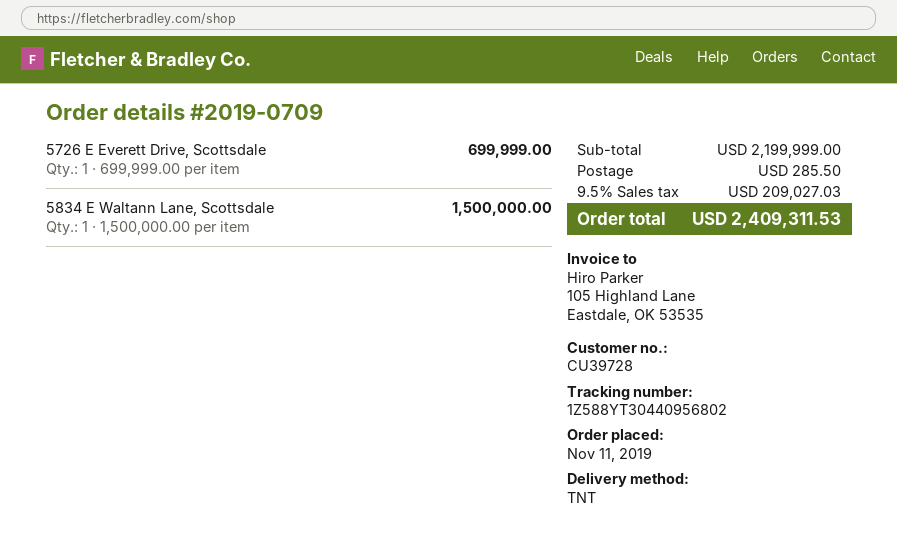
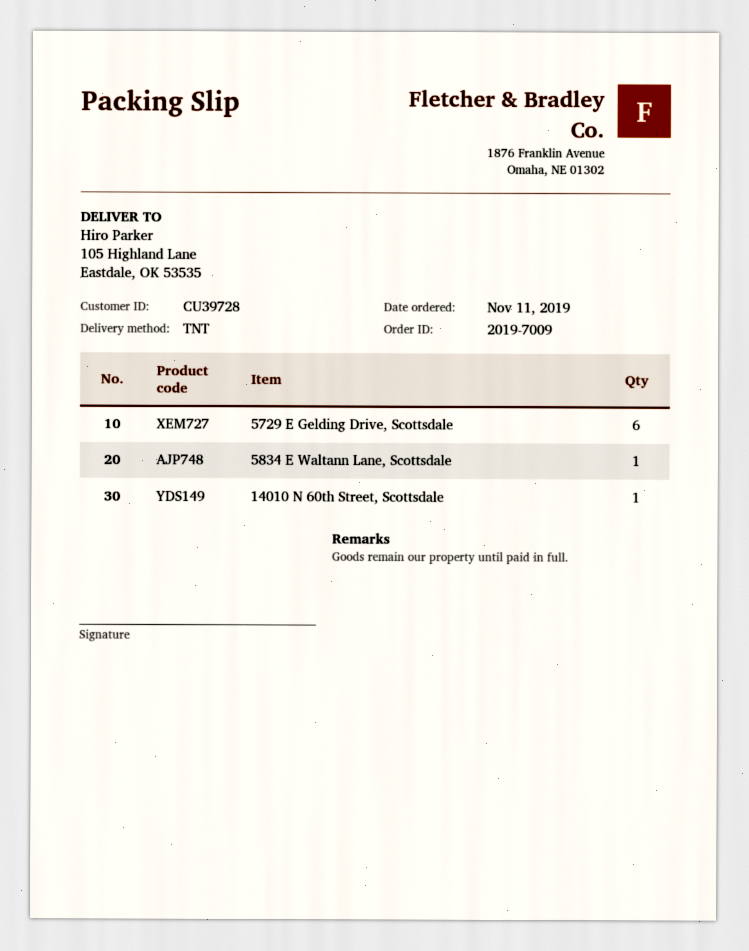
order number: 2019-0709 -> 2019-7009
5726 E Everett Drive, Scottsdale: 1 -> none
5729 E Gelding Drive, Scottsdale: none -> 6
14010 N 60th Street, Scottsdale: none -> 1

